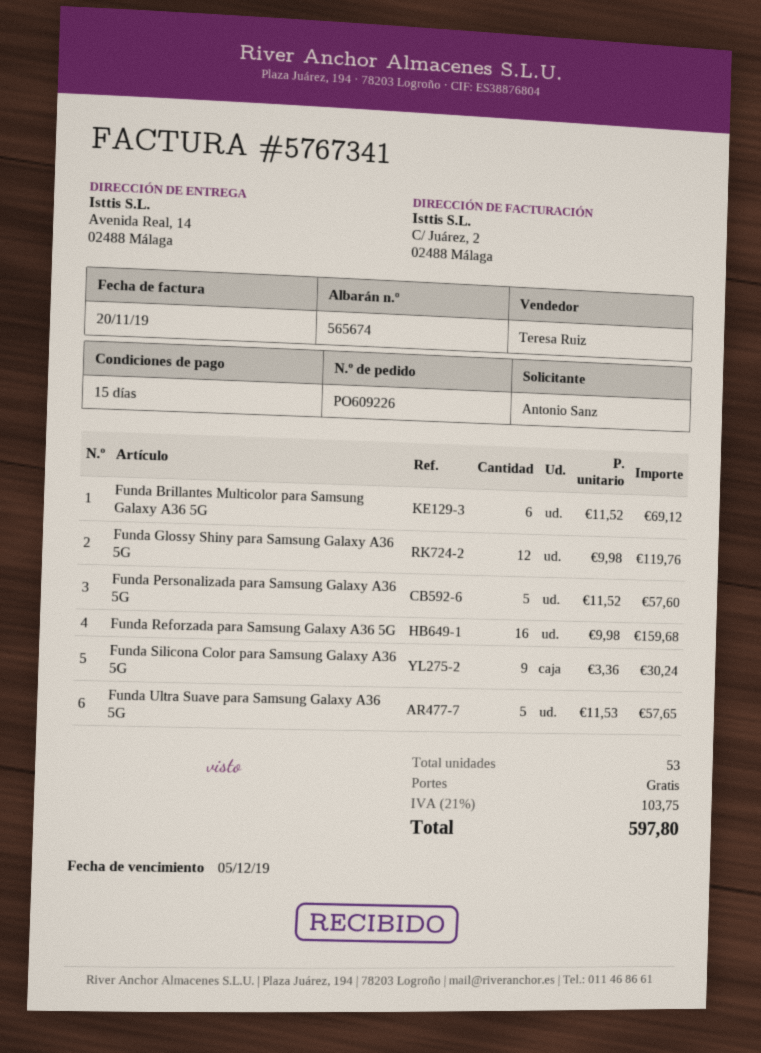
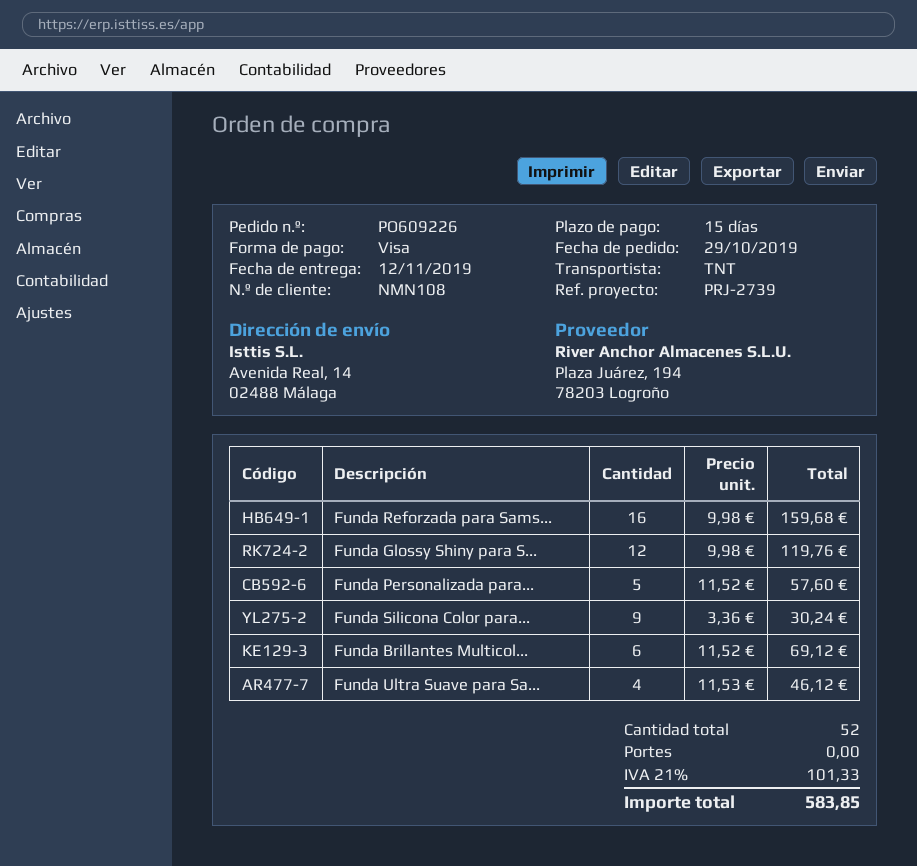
Funda Ultra Suave para Samsung Galaxy A36 5G: 5 x 11.53 = 57.65 -> 4 x 11.53 = 46.12
total quantity: 53 -> 52
tax: 21% = 103.75 -> 21% = 101.33
total: 597.80 -> 583.85

